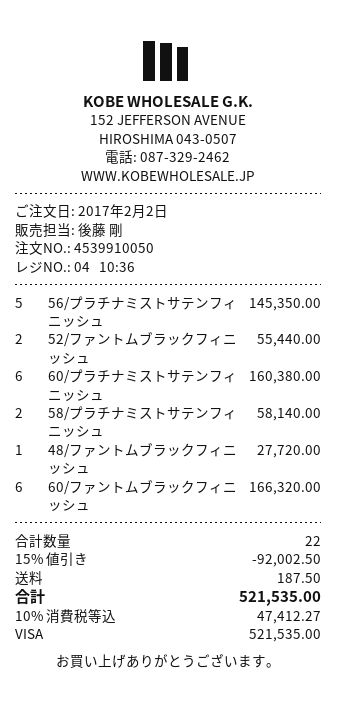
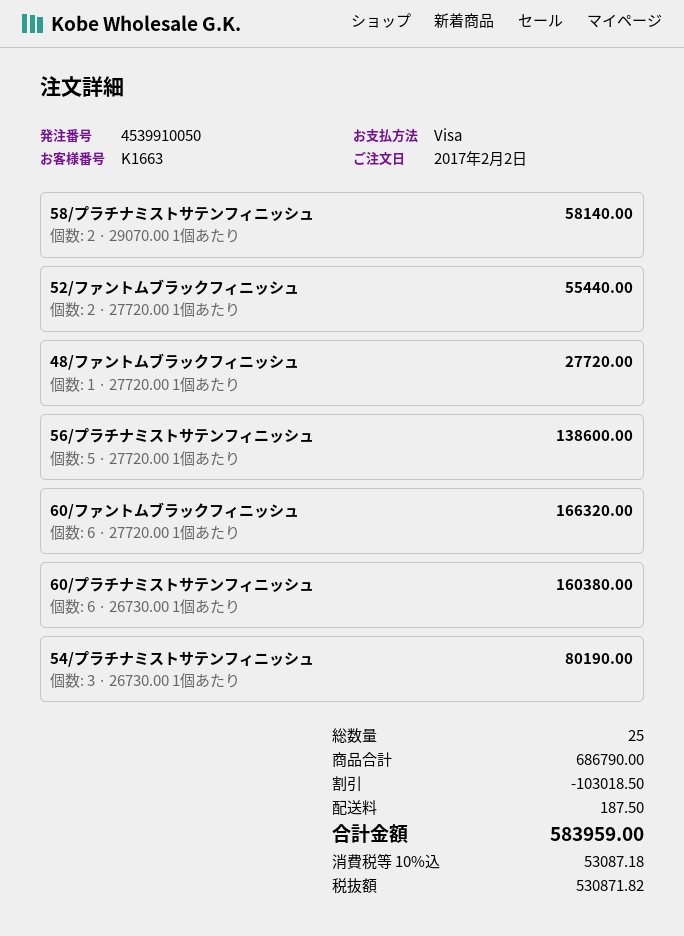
56/プラチナミストサテンフィニッシュ: 5 for 145350.00 -> 5 for 138600.00
54/プラチナミストサテンフィニッシュ: none -> 3 for 80190.00
total quantity: 22 -> 25
discount: 92002.50 -> 103018.50
tax: 10% = 47412.27 -> 10% = 53087.18
total: 521535.00 -> 583959.00

